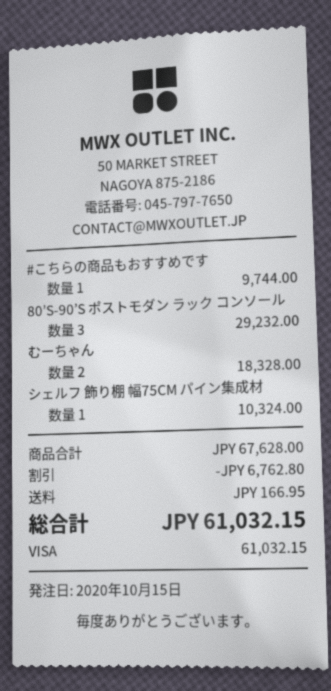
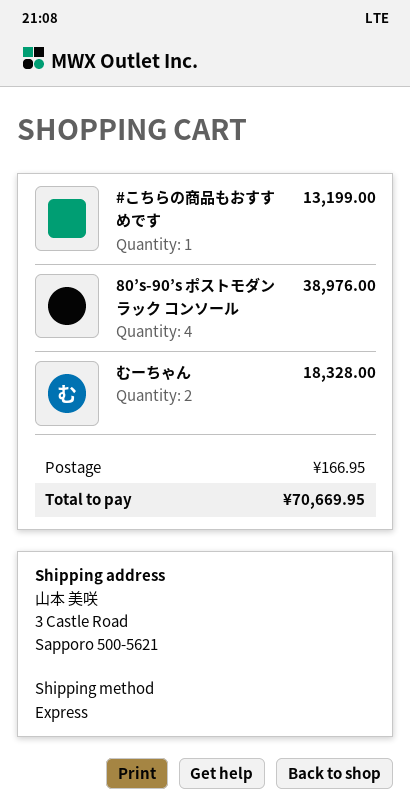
#こちらの商品もおすすめです: 1 for 9744.00 -> 1 for 13199.00
80’S-90’S ポストモダン ラック コンソール: 3 for 29232.00 -> 4 for 38976.00
シェルフ 飾り棚 幅75CM パイン集成材: 1 for 10324.00 -> none
discount: 6762.80 -> none
total: 61032.15 -> 70669.95

